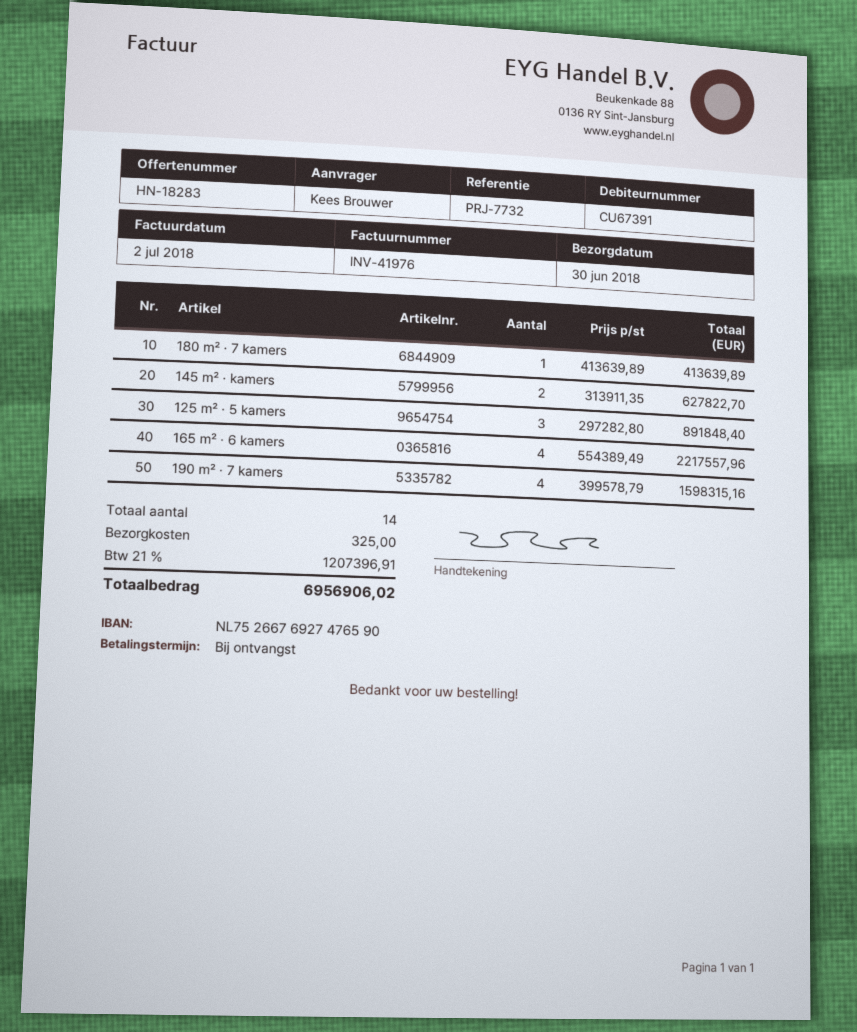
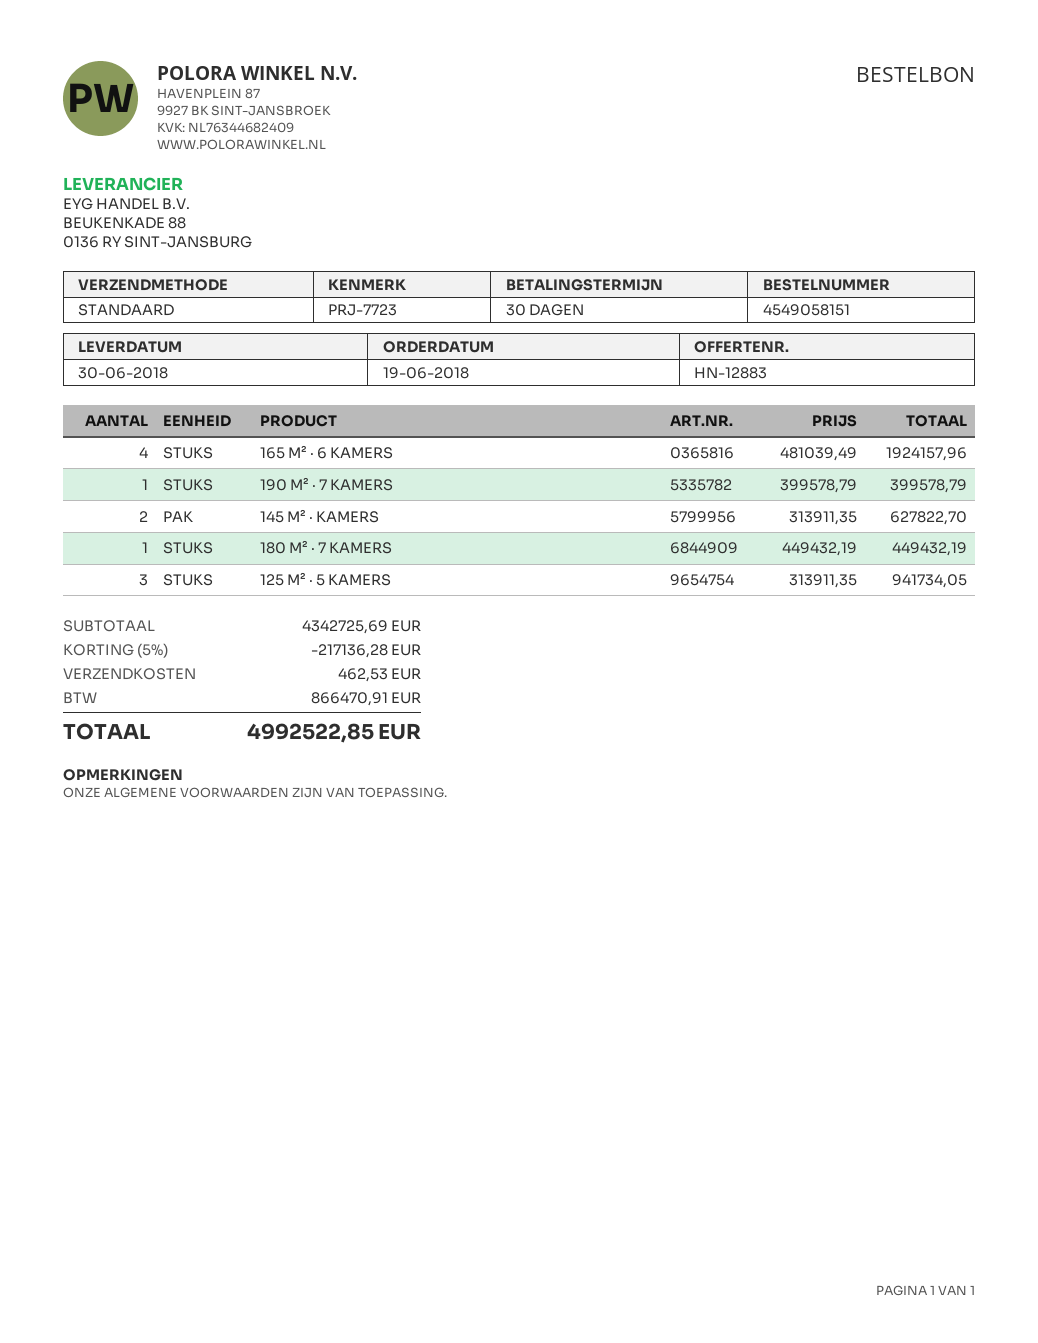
quote number: HN-18283 -> HN-12883
payment terms: on receipt -> 30 days
reference: PRJ-7732 -> PRJ-7723
180 m² · 7 kamers: 1 x 413639.89 = 413639.89 -> 1 x 449432.19 = 449432.19
125 m² · 5 kamers: 3 x 297282.80 = 891848.40 -> 3 x 313911.35 = 941734.05
165 m² · 6 kamers: 4 x 554389.49 = 2217557.96 -> 4 x 481039.49 = 1924157.96
190 m² · 7 kamers: 4 x 399578.79 = 1598315.16 -> 1 x 399578.79 = 399578.79
discount: none -> 5% = 217136.28
shipping: 325.00 -> 462.53
tax: 1207396.91 -> 866470.91
total: 6956906.02 -> 4992522.85

